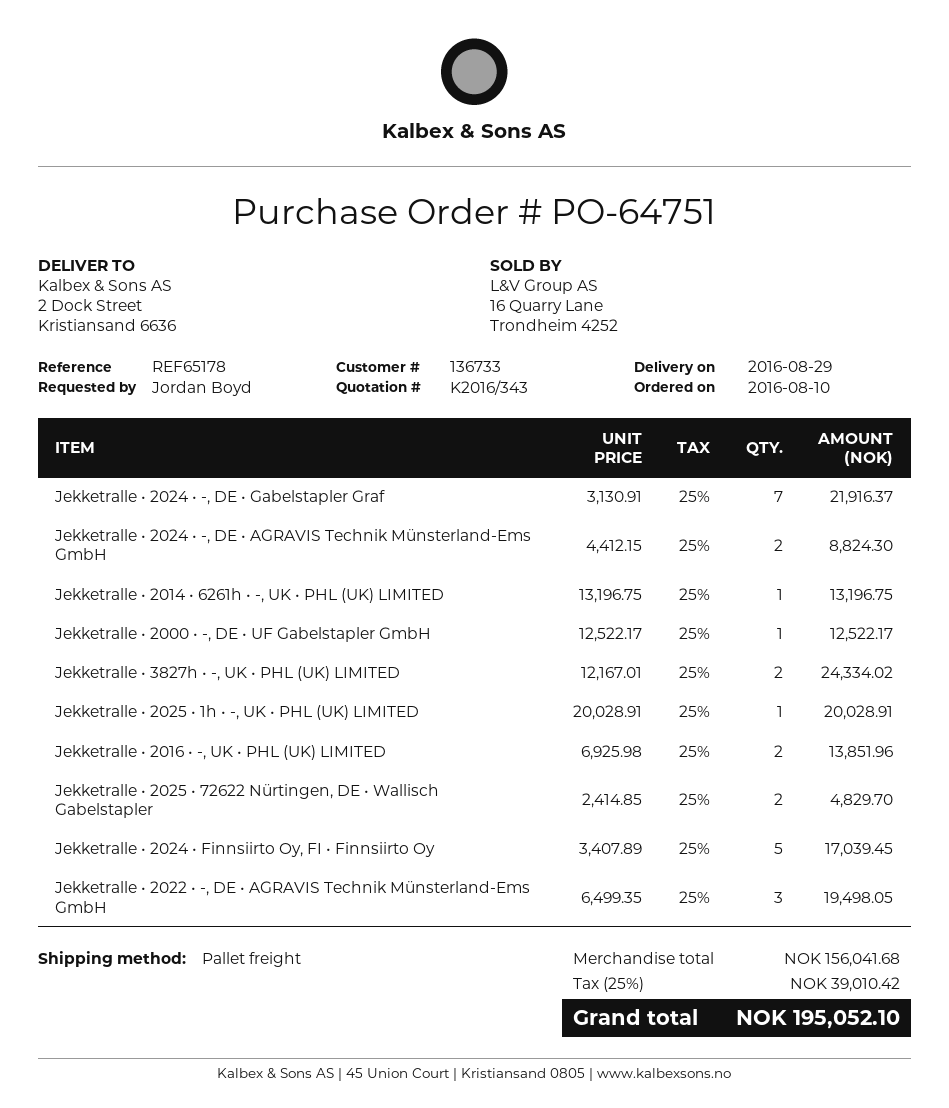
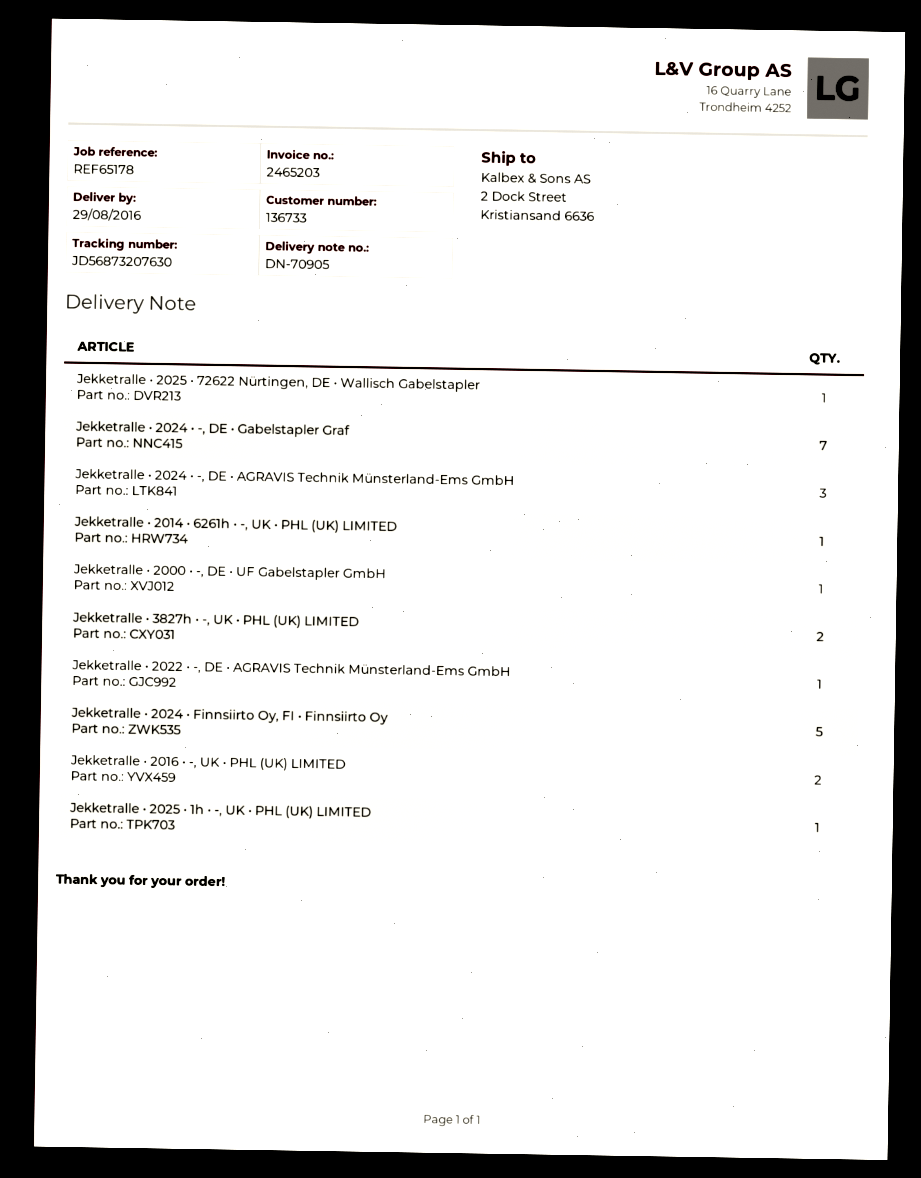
Jekketralle • 2024 • -, DE • AGRAVIS Technik Münsterland-Ems GmbH: 2 -> 3
Jekketralle • 2025 • 72622 Nürtingen, DE • Wallisch Gabelstapler: 2 -> 1
Jekketralle • 2022 • -, DE • AGRAVIS Technik Münsterland-Ems GmbH: 3 -> 1

